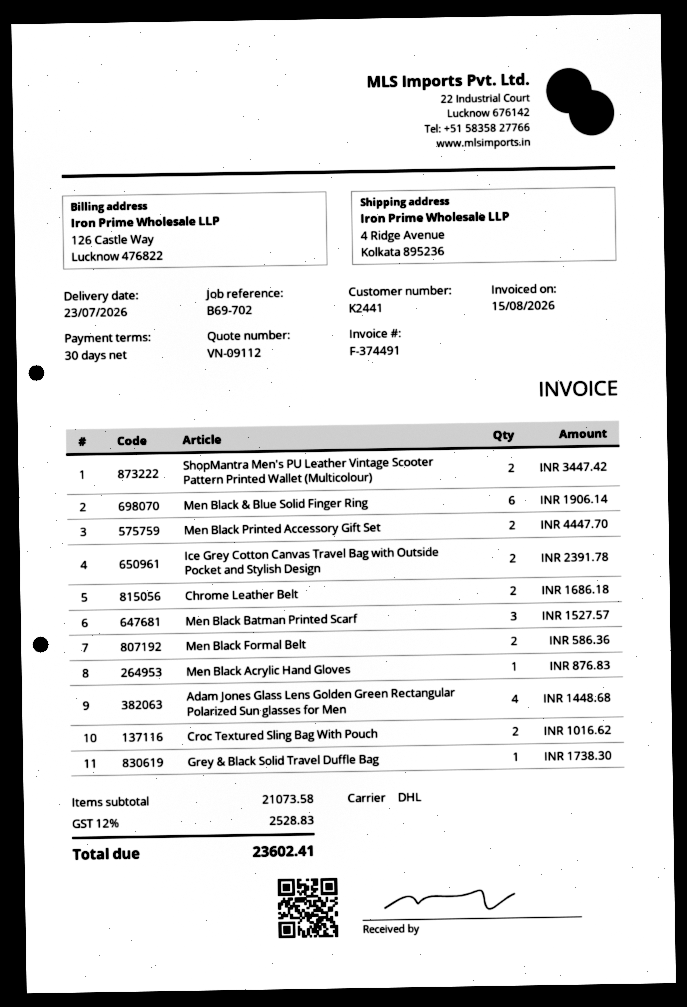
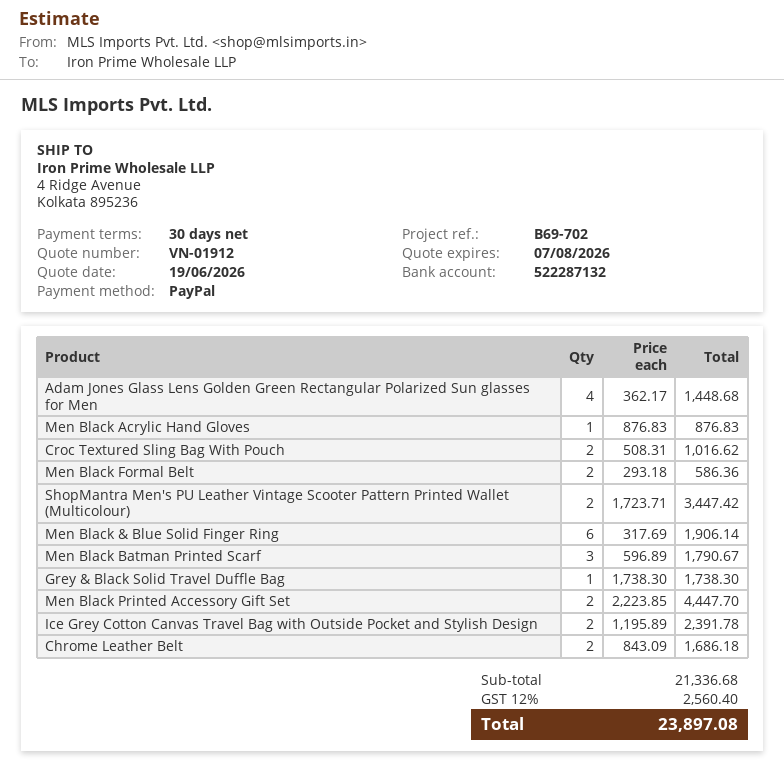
quote number: VN-09112 -> VN-01912
Men Black Batman Printed Scarf: 3 for 1527.57 -> 3 for 1790.67
subtotal: 21073.58 -> 21336.68
tax: 12% = 2528.83 -> 12% = 2560.40
total: 23602.41 -> 23897.08

